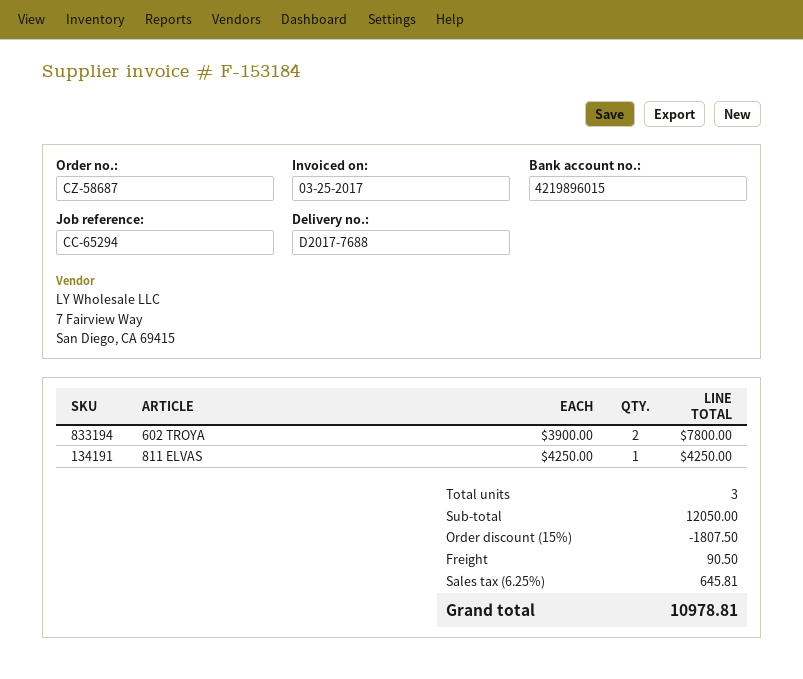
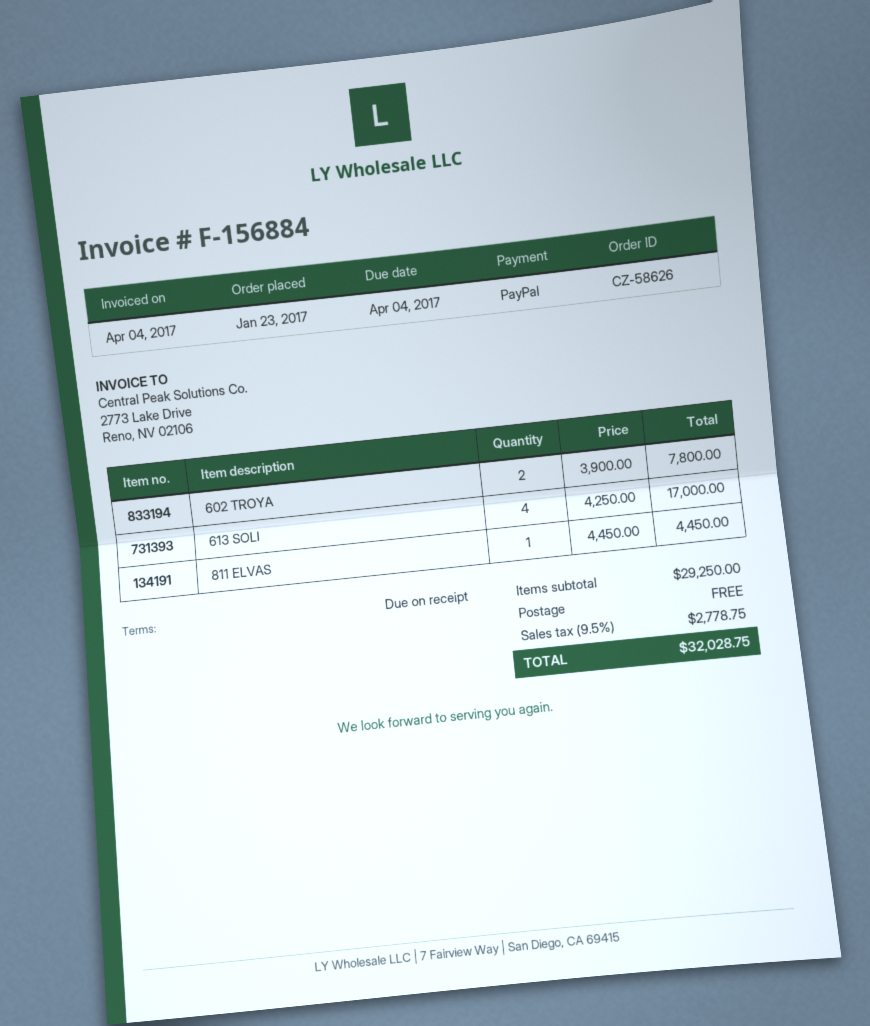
order number: CZ-58687 -> CZ-58626
invoice number: F-153184 -> F-156884
invoice date: 2017-03-25 -> 2017-04-04
811 ELVAS: 1 x 4250.00 = 4250.00 -> 1 x 4450.00 = 4450.00
613 SOLI: none -> 4 x 4250.00 = 17000.00
subtotal: 12050.00 -> 29250.00
discount: 15% = 1807.50 -> none
shipping: 90.50 -> 0.00
tax: 6.25% = 645.81 -> 9.5% = 2778.75
total: 10978.81 -> 32028.75

